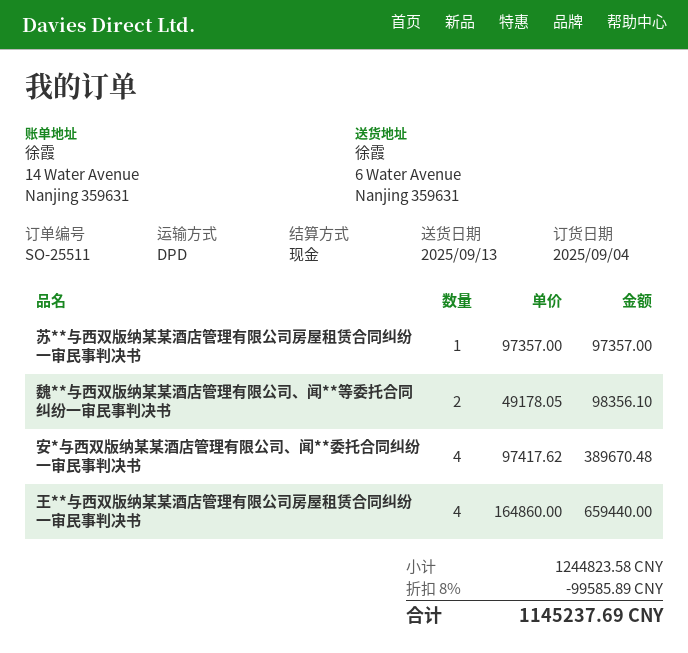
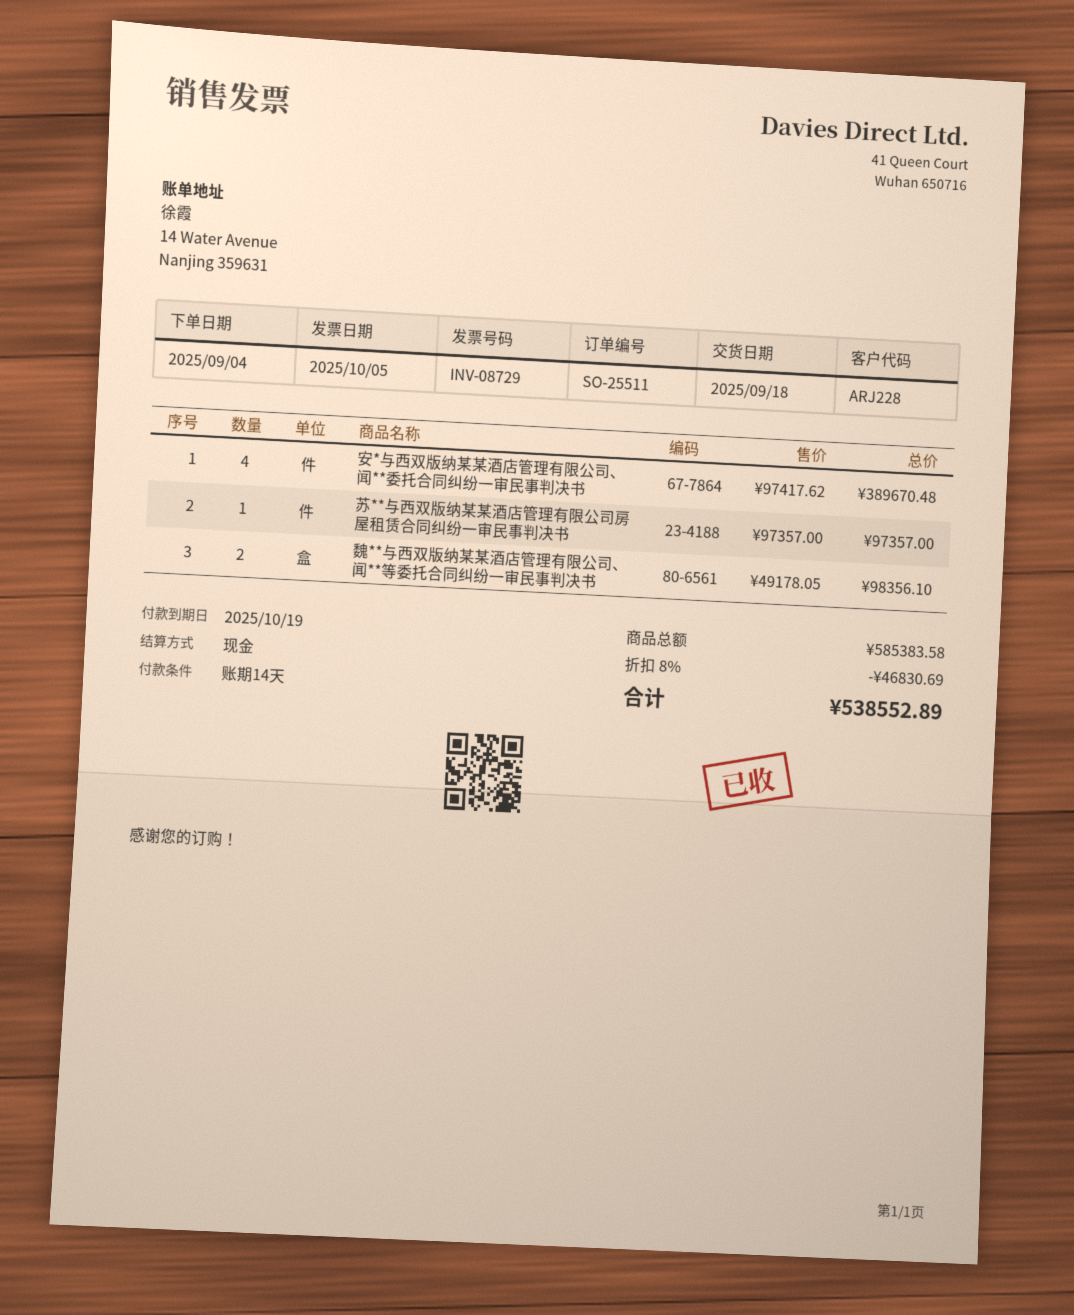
delivery date: 2025-09-13 -> 2025-09-18
王**与西双版纳某某酒店管理有限公司房屋租赁合同纠纷一审民事判决书: 4 x 164860.00 = 659440.00 -> none
subtotal: 1244823.58 -> 585383.58
discount: 8% = 99585.89 -> 8% = 46830.69
total: 1145237.69 -> 538552.89

